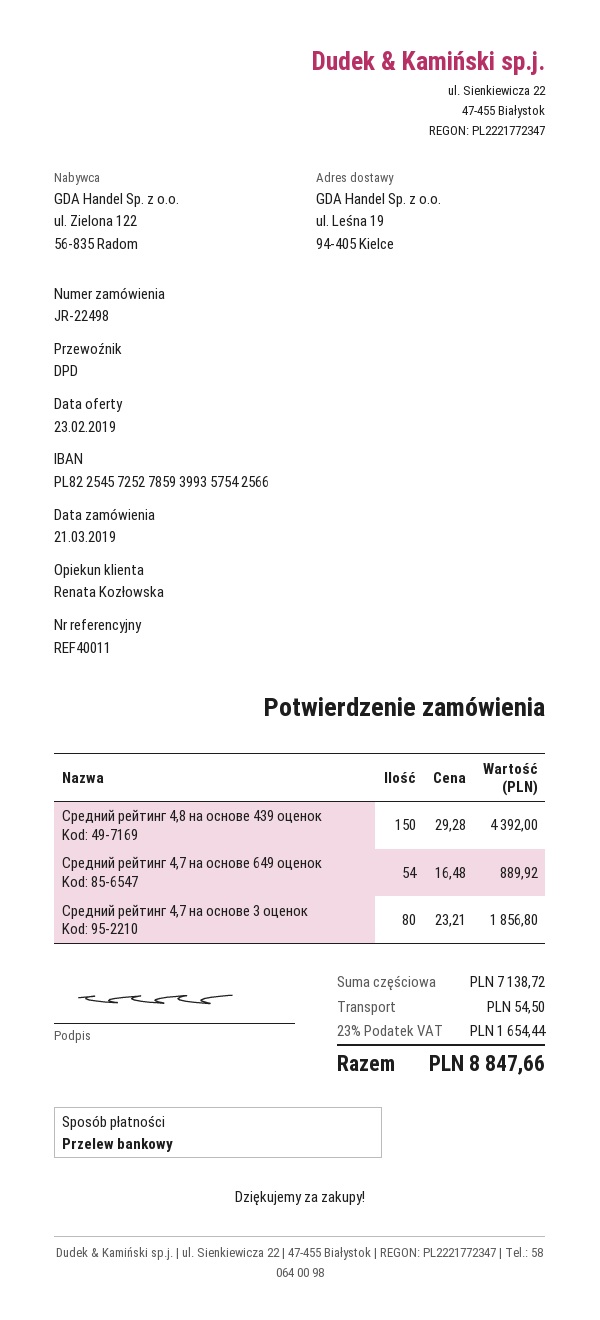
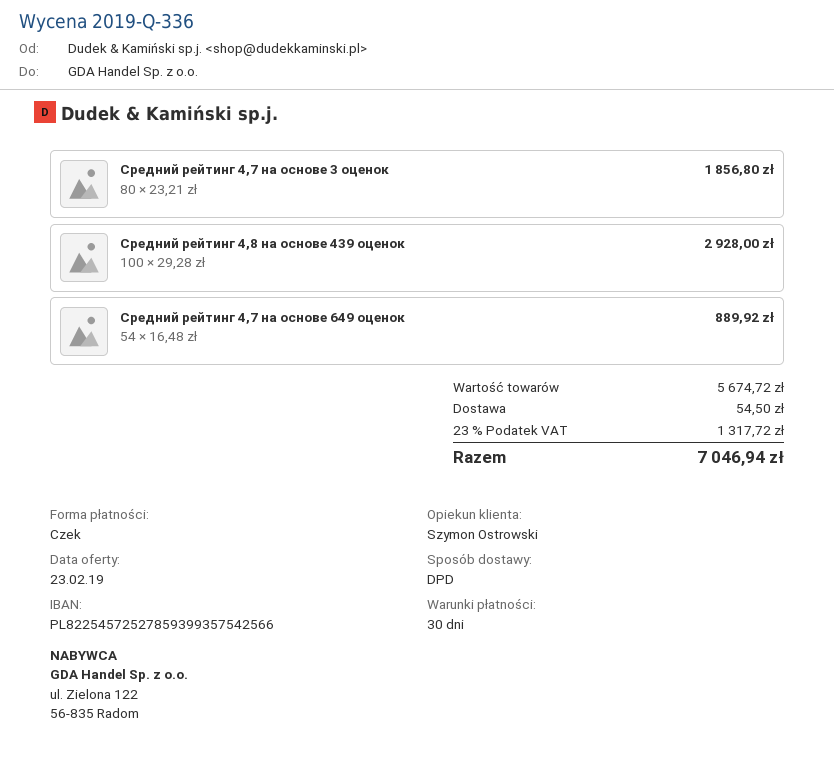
sales rep: Renata Kozłowska -> Szymon Ostrowski
payment method: bank transfer -> cheque
Средний рейтинг 4,8 на основе 439 оценок: 150 x 29.28 = 4392.00 -> 100 x 29.28 = 2928.00
subtotal: 7138.72 -> 5674.72
tax: 23% = 1654.44 -> 23% = 1317.72
total: 8847.66 -> 7046.94

